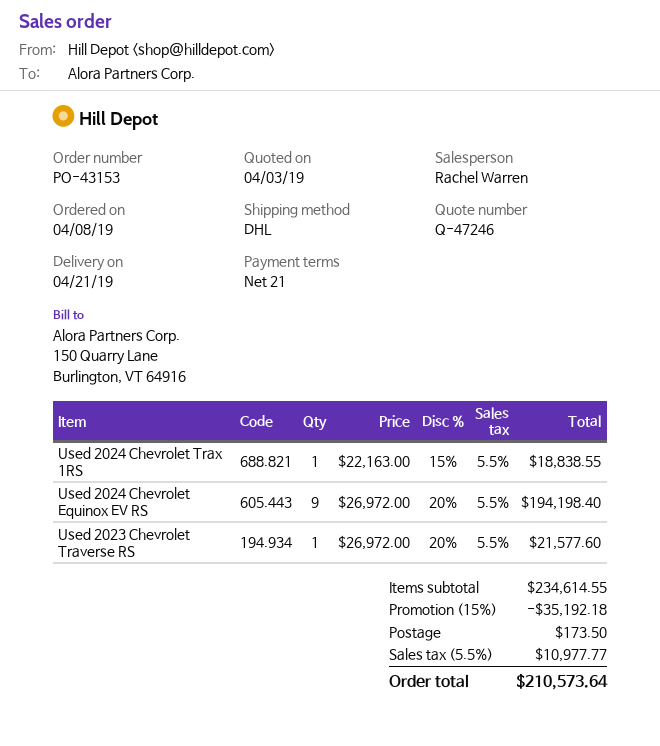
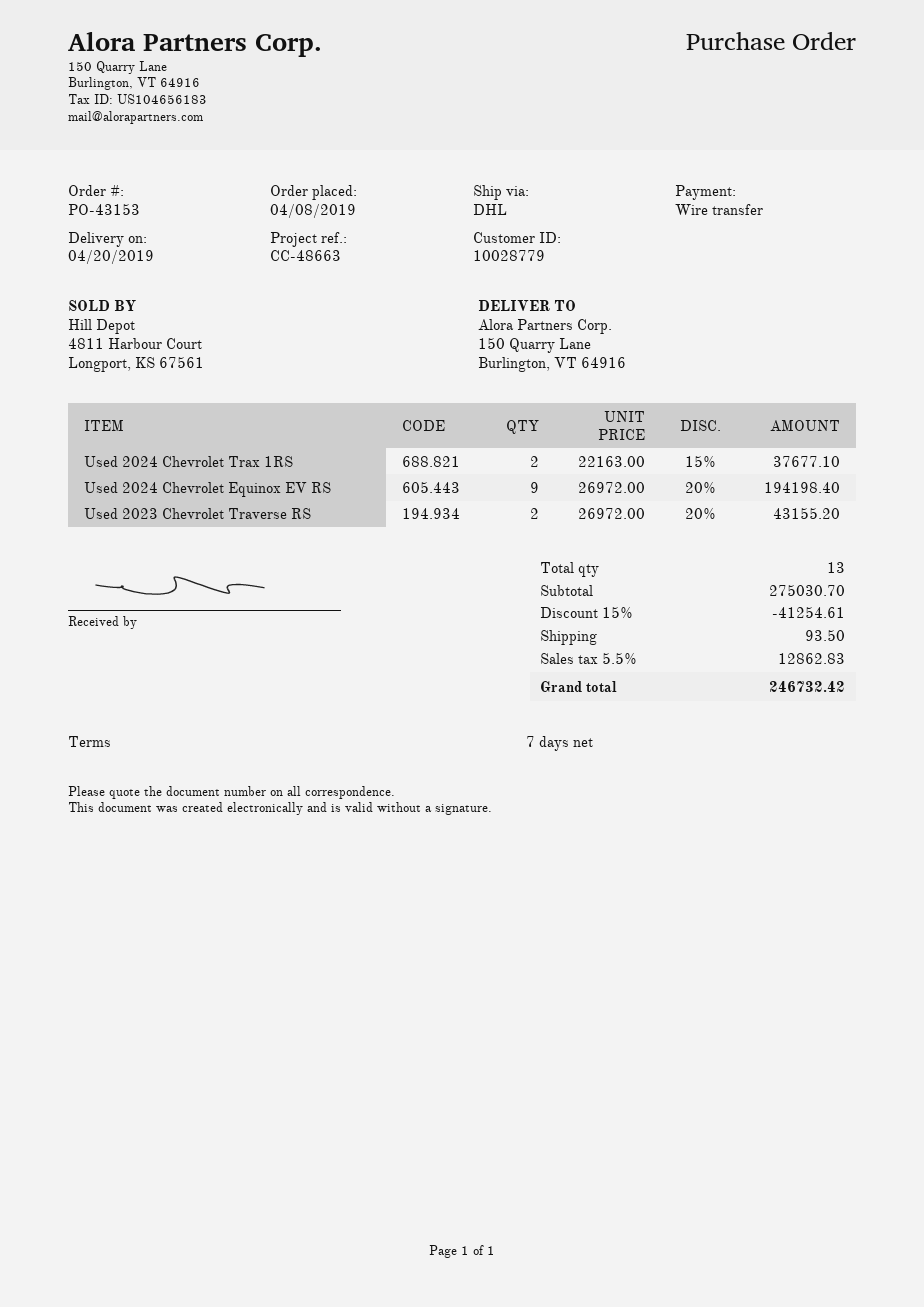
delivery date: 2019-04-21 -> 2019-04-20
payment terms: 21 days -> 7 days
Used 2024 Chevrolet Trax 1RS: 1 x 22163.00 - 15% = 18838.55 -> 2 x 22163.00 - 15% = 37677.10
Used 2023 Chevrolet Traverse RS: 1 x 26972.00 - 20% = 21577.60 -> 2 x 26972.00 - 20% = 43155.20
subtotal: 234614.55 -> 275030.70
discount: 15% = 35192.18 -> 15% = 41254.61
shipping: 173.50 -> 93.50
tax: 5.5% = 10977.77 -> 5.5% = 12862.83
total: 210573.64 -> 246732.42

